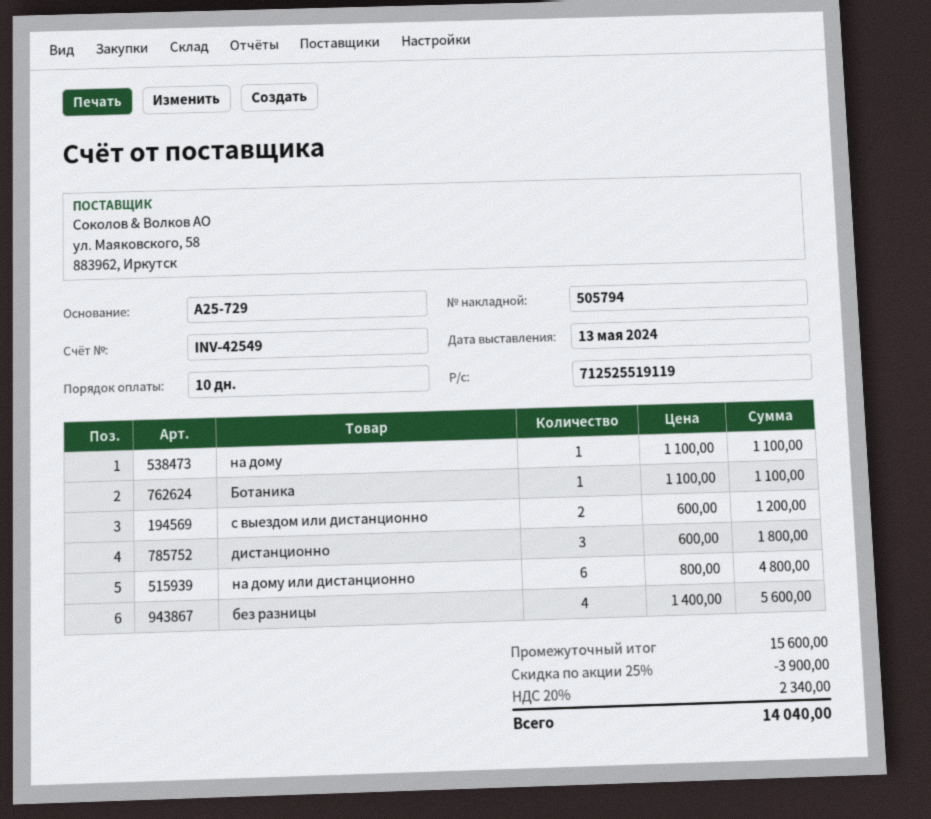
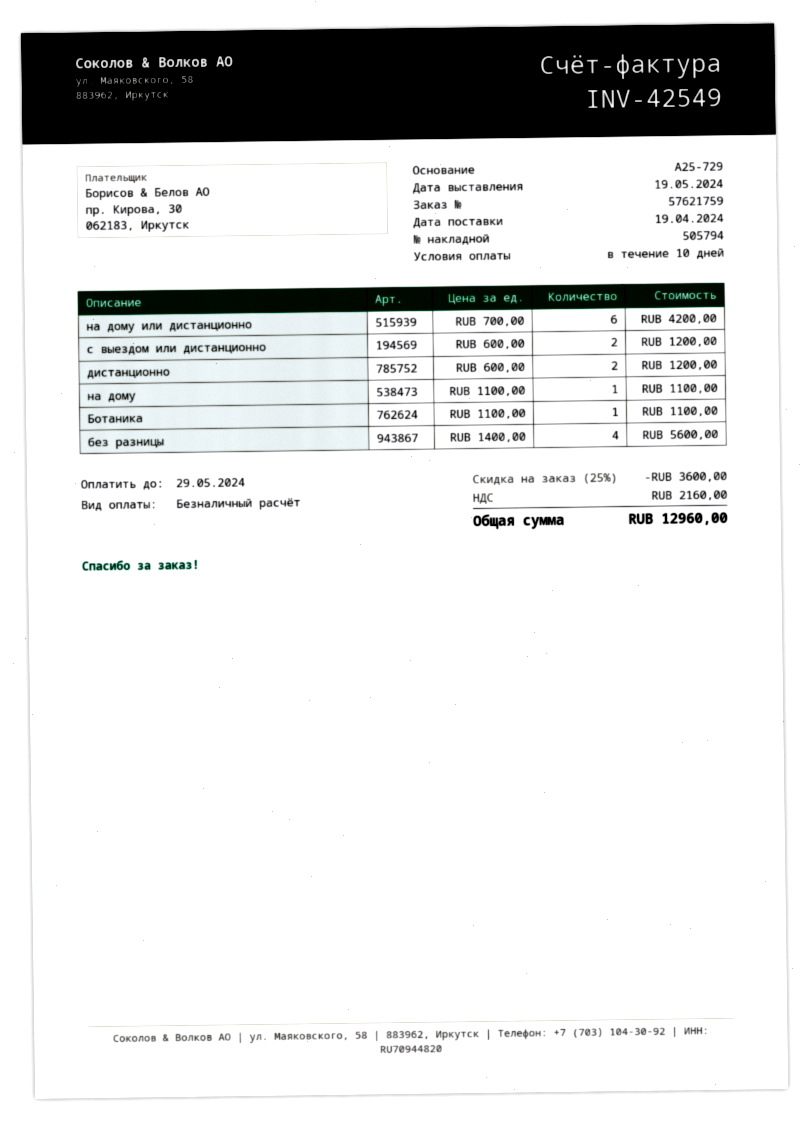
invoice date: 2024-05-13 -> 2024-05-19
дистанционно: 3 x 600.00 = 1800.00 -> 2 x 600.00 = 1200.00
на дому или дистанционно: 6 x 800.00 = 4800.00 -> 6 x 700.00 = 4200.00
discount: 25% = 3900.00 -> 25% = 3600.00
tax: 2340.00 -> 2160.00
total: 14040.00 -> 12960.00

